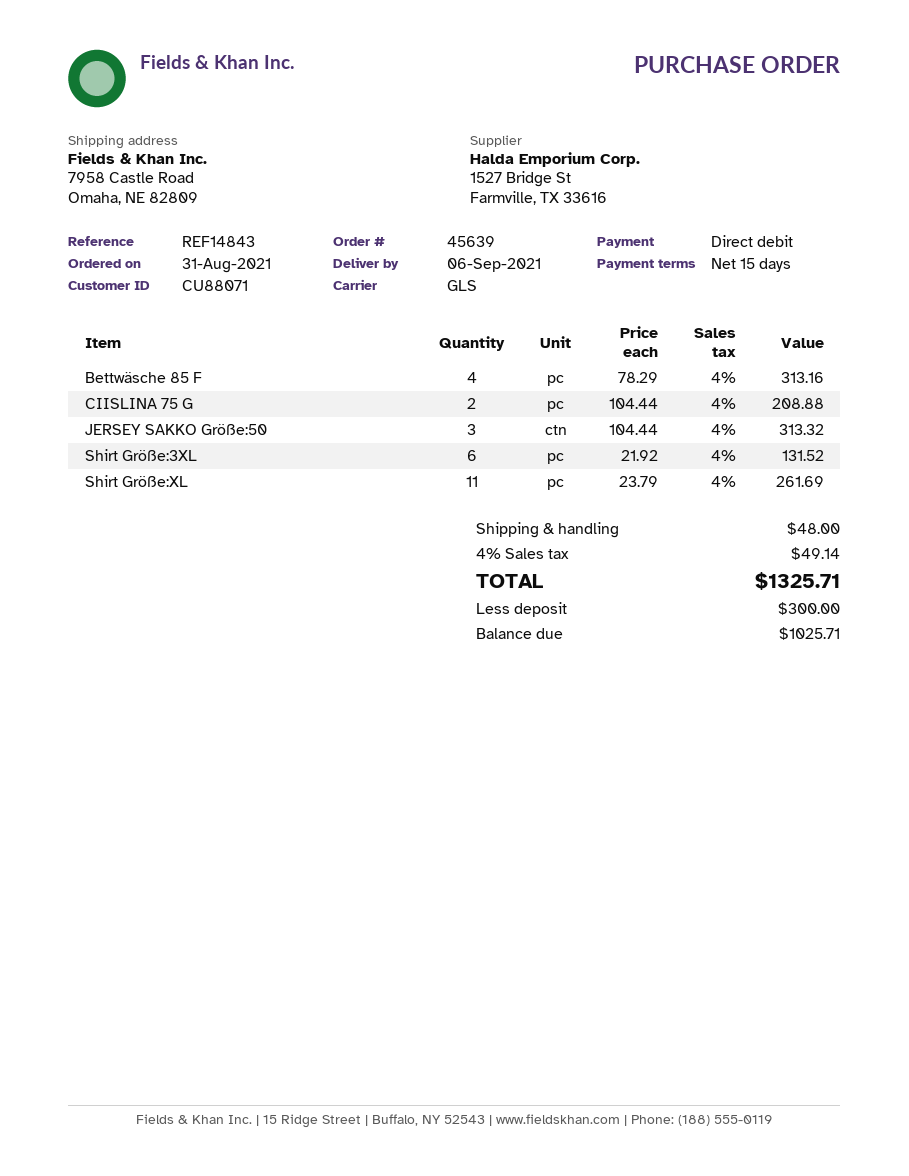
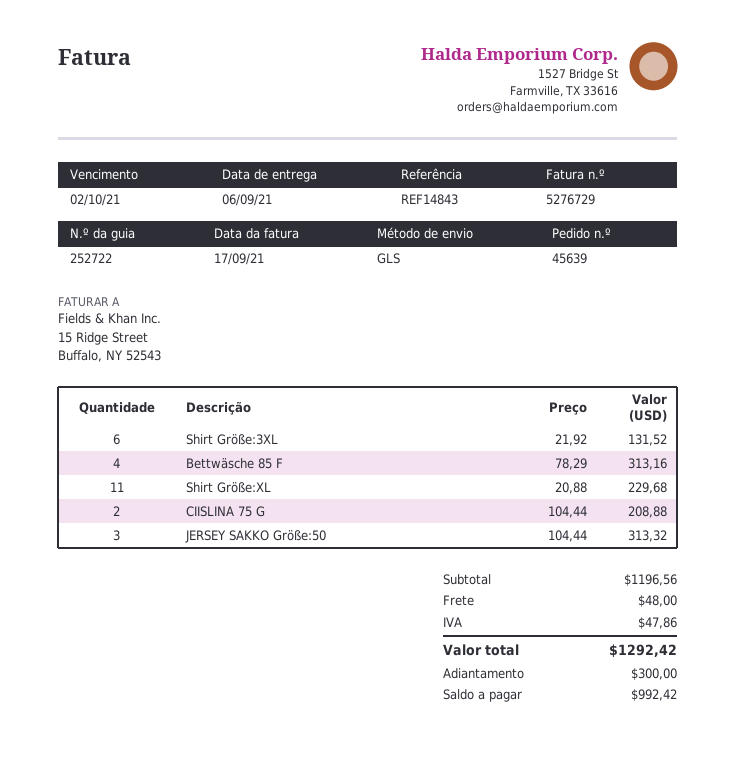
Shirt Größe:XL: 11 x 23.79 = 261.69 -> 11 x 20.88 = 229.68
tax: 49.14 -> 47.86
total: 1325.71 -> 1292.42
balance: 1025.71 -> 992.42

